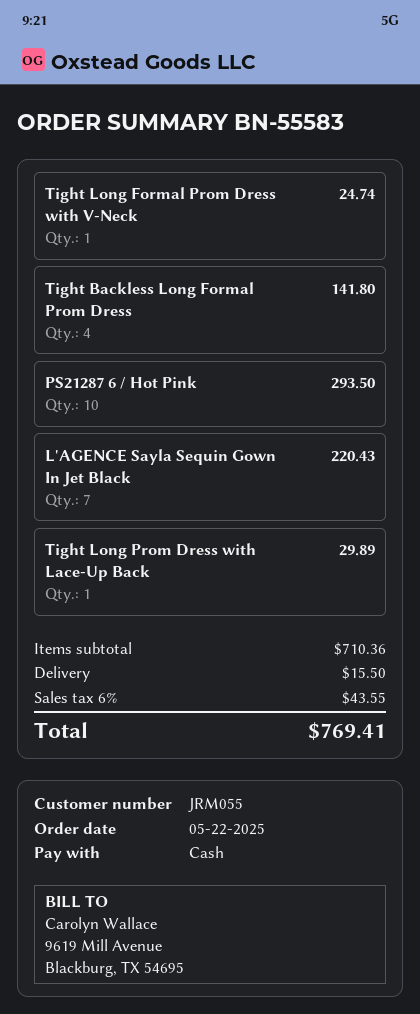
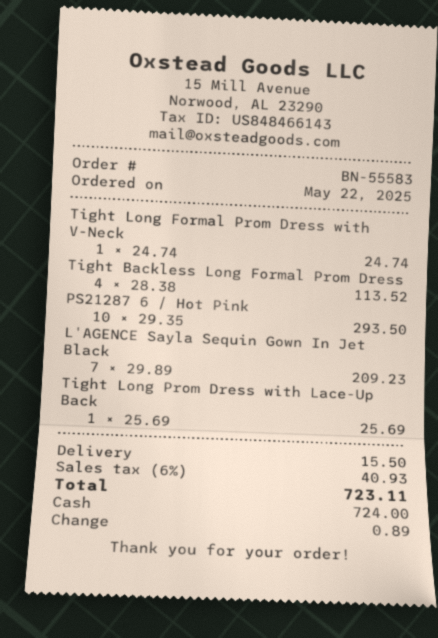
Tight Backless Long Formal Prom Dress: 4 for 141.80 -> 4 for 113.52
L'AGENCE Sayla Sequin Gown In Jet Black: 7 for 220.43 -> 7 for 209.23
Tight Long Prom Dress with Lace-Up Back: 1 for 29.89 -> 1 for 25.69
tax: 6% = 43.55 -> 6% = 40.93
total: 769.41 -> 723.11

